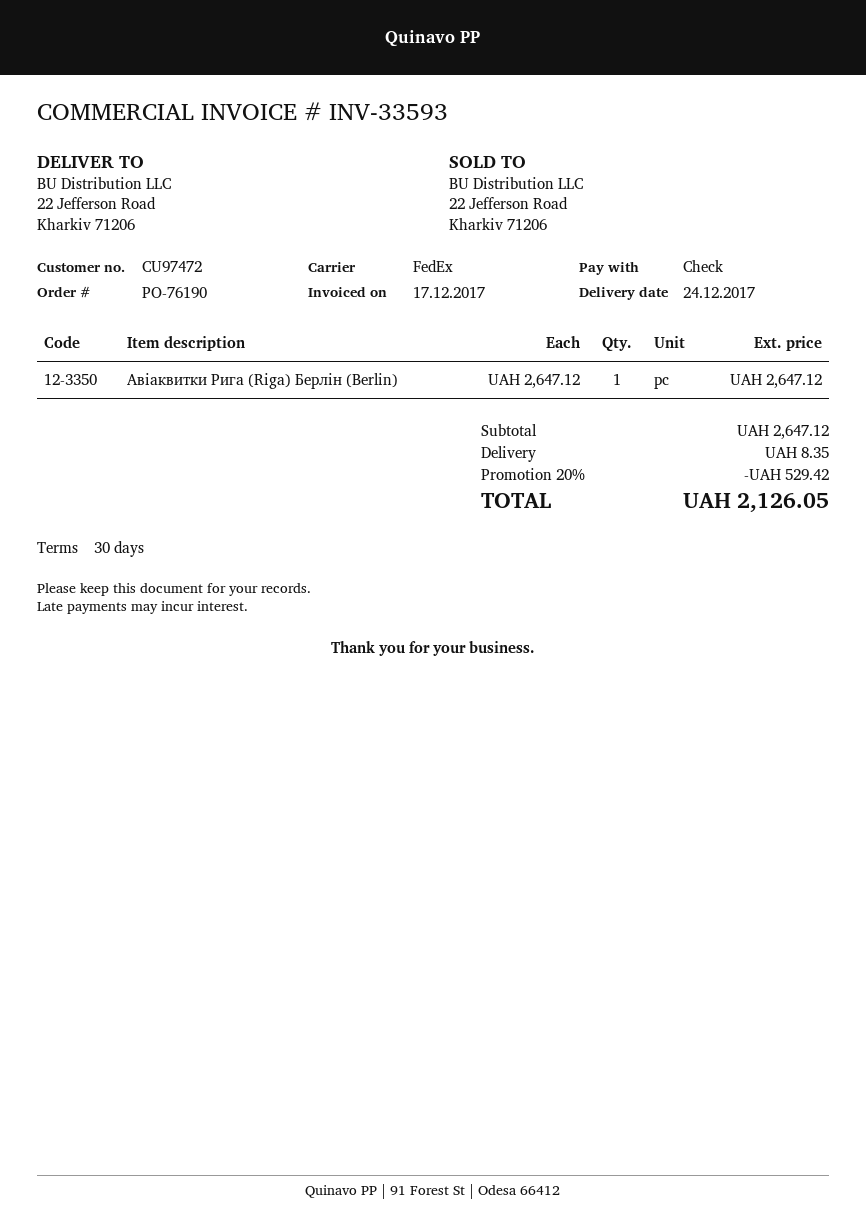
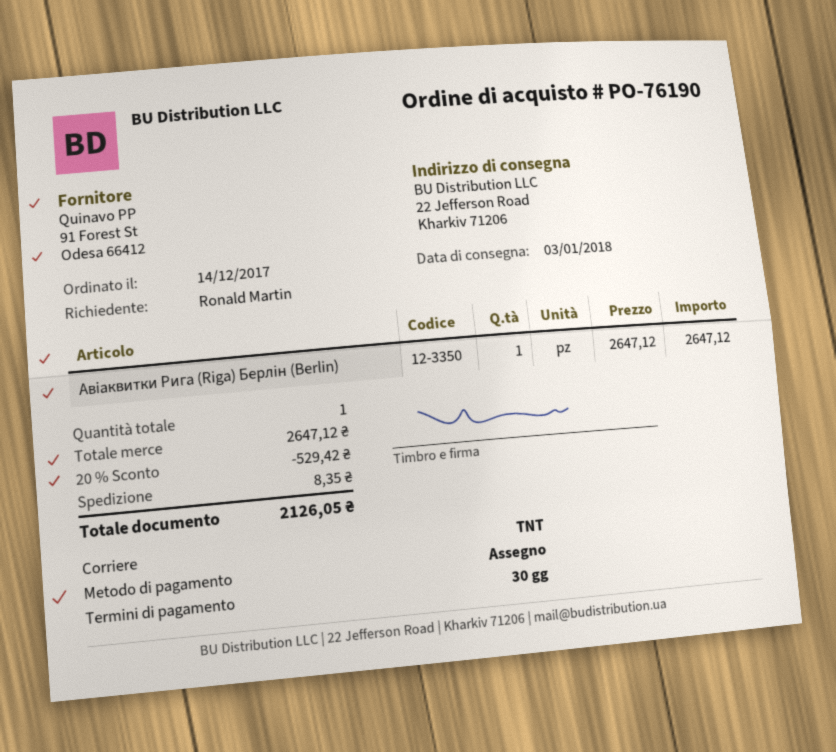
delivery date: 2017-12-24 -> 2018-01-03
shipping method: FedEx -> TNT

